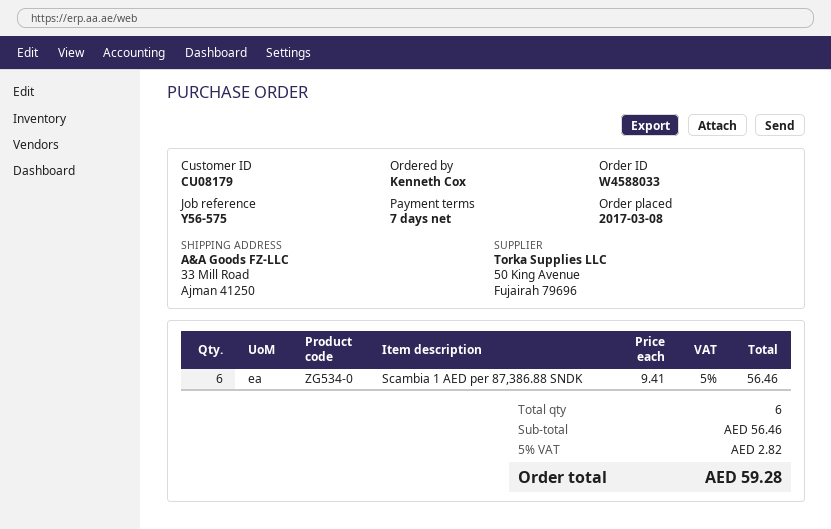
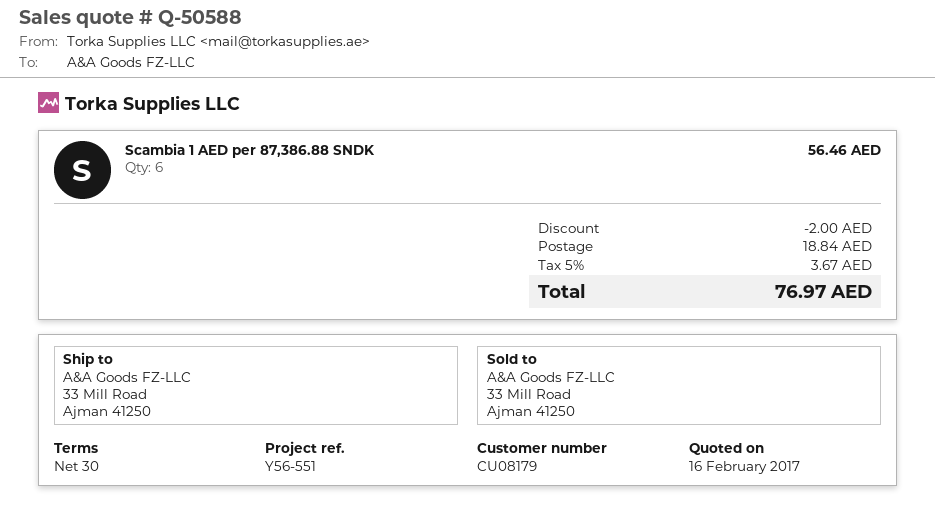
payment terms: 7 days -> 30 days
reference: Y56-575 -> Y56-551
discount: none -> 2.00
shipping: none -> 18.84
tax: 5% = 2.82 -> 5% = 3.67
total: 59.28 -> 76.97

